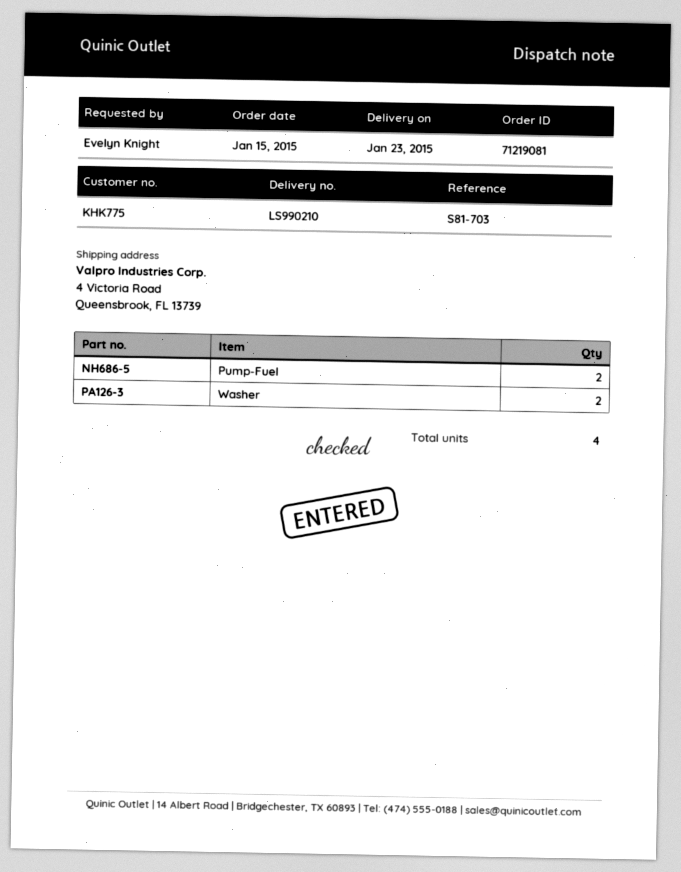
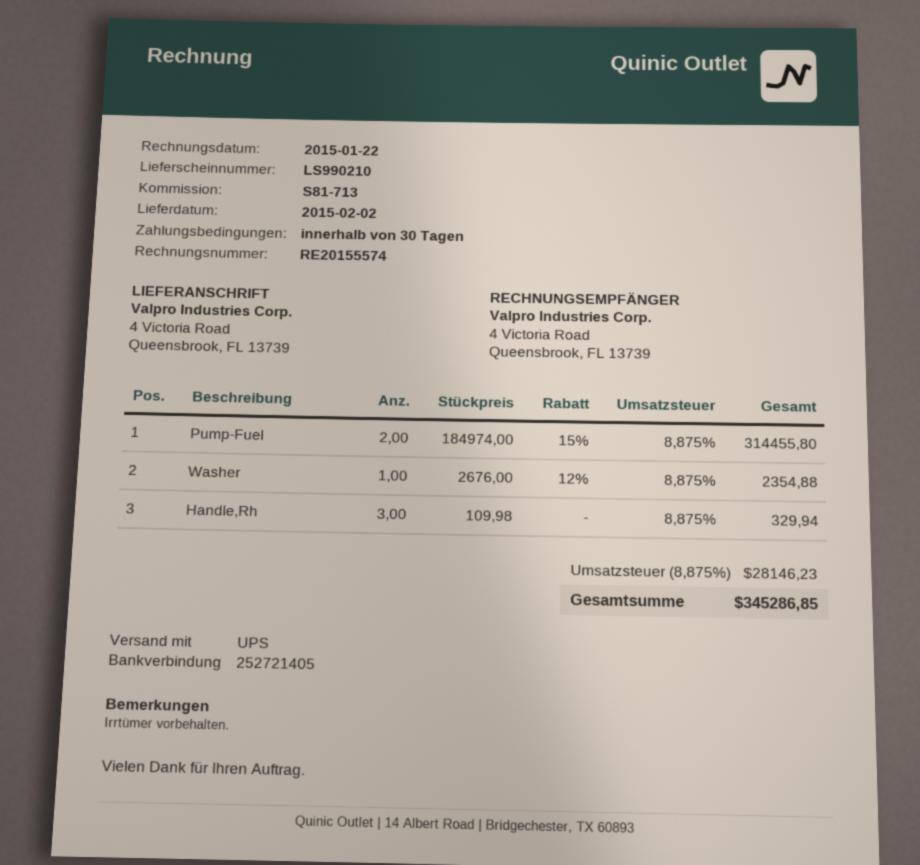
delivery date: 2015-01-23 -> 2015-02-02
reference: S81-703 -> S81-713
Washer: 2 -> 1
Handle,Rh: none -> 3

